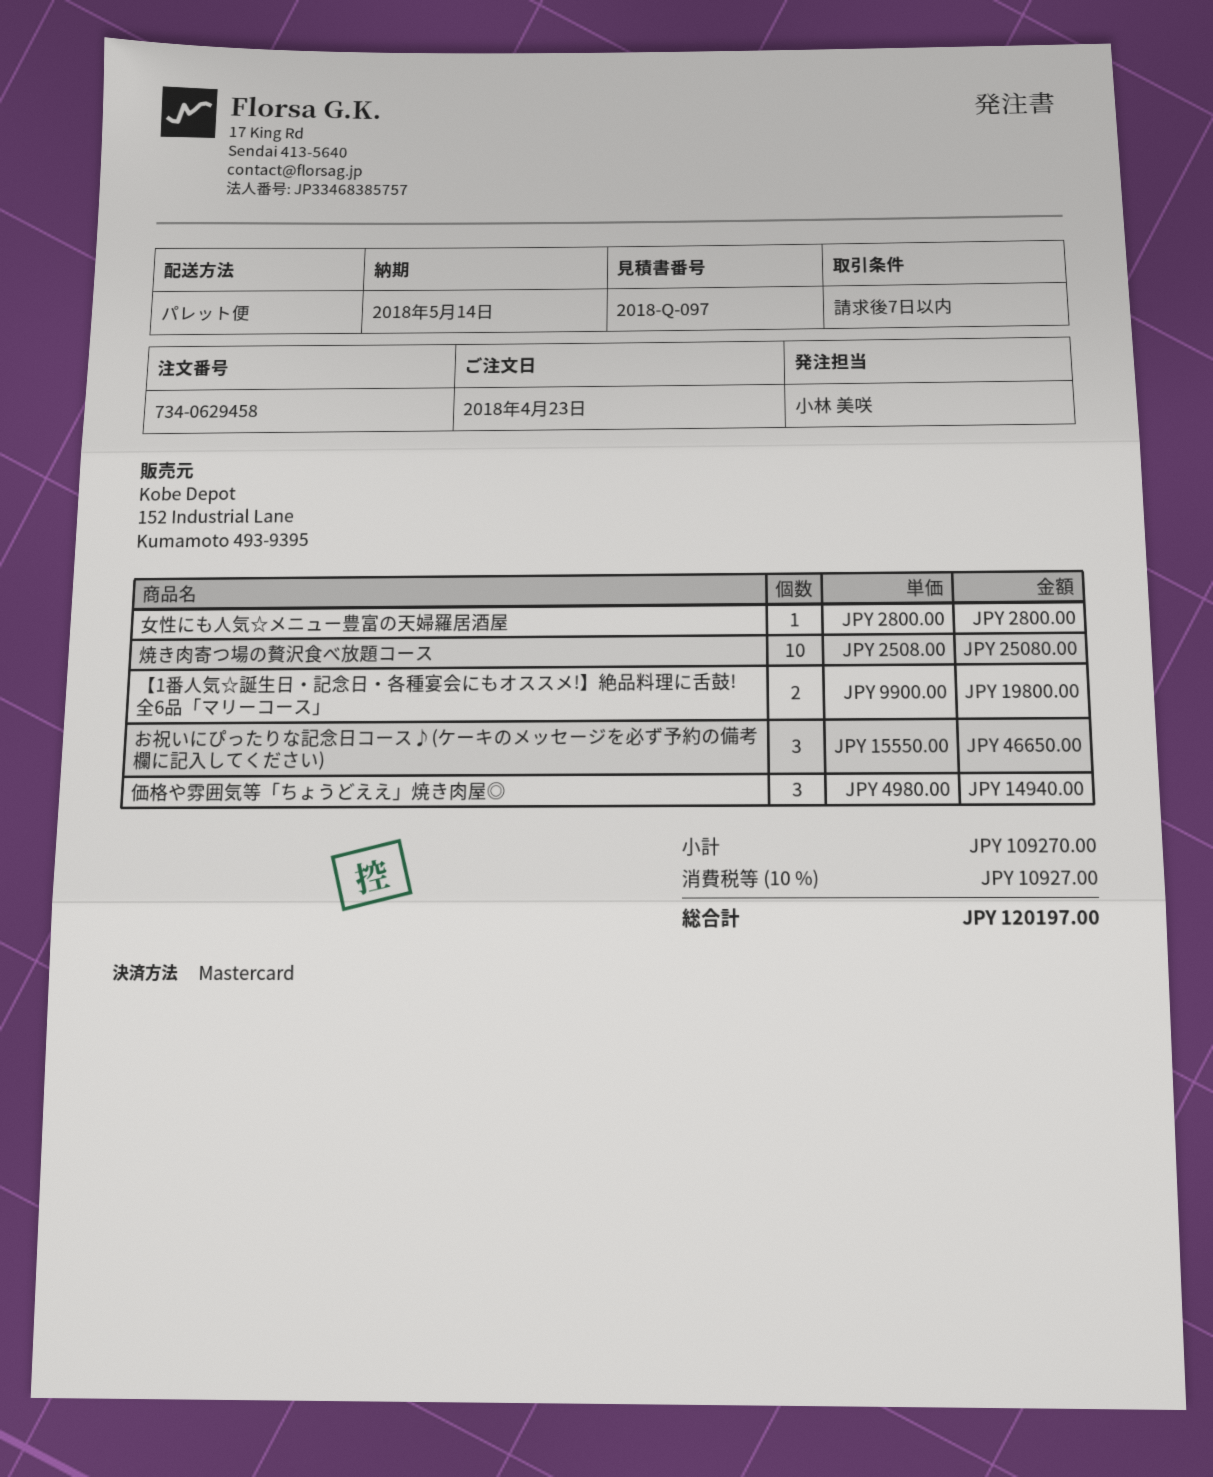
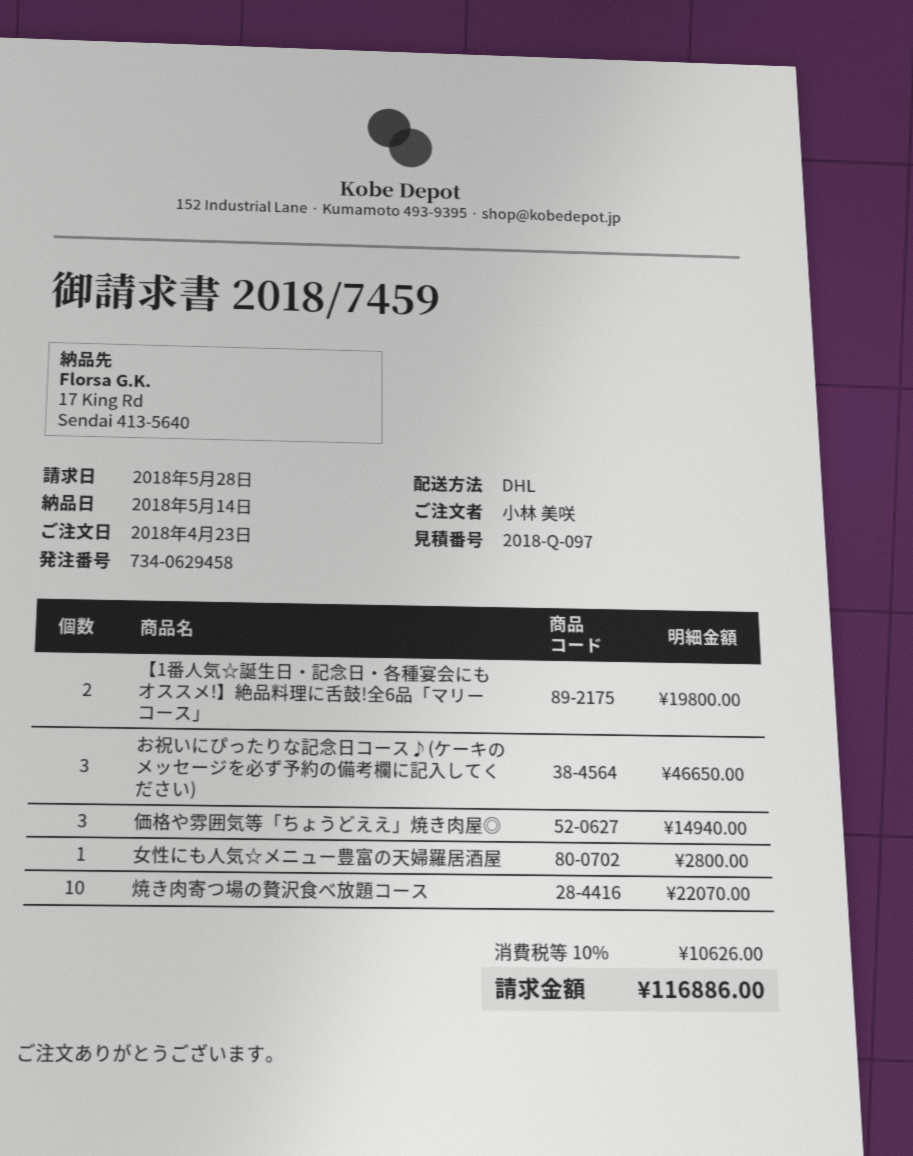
shipping method: pallet freight -> DHL
焼き肉寄つ場の贅沢食べ放題コース: 10 for 25080.00 -> 10 for 22070.00
tax: 10% = 10927.00 -> 10% = 10626.00
total: 120197.00 -> 116886.00

